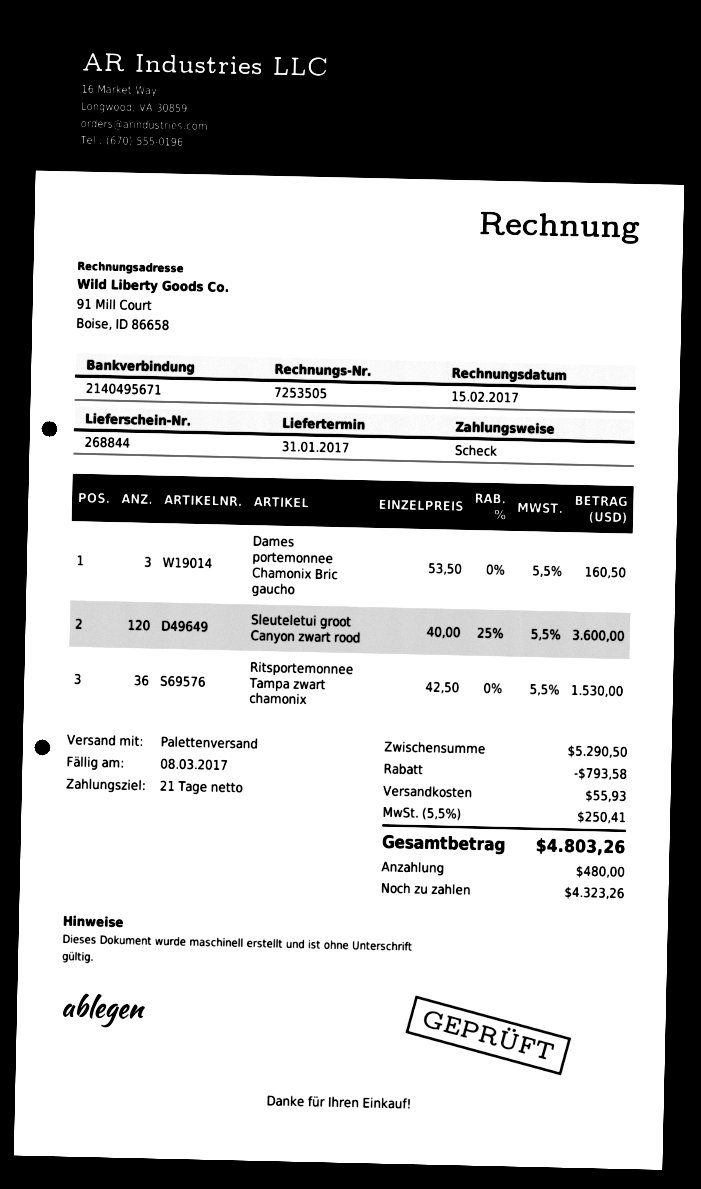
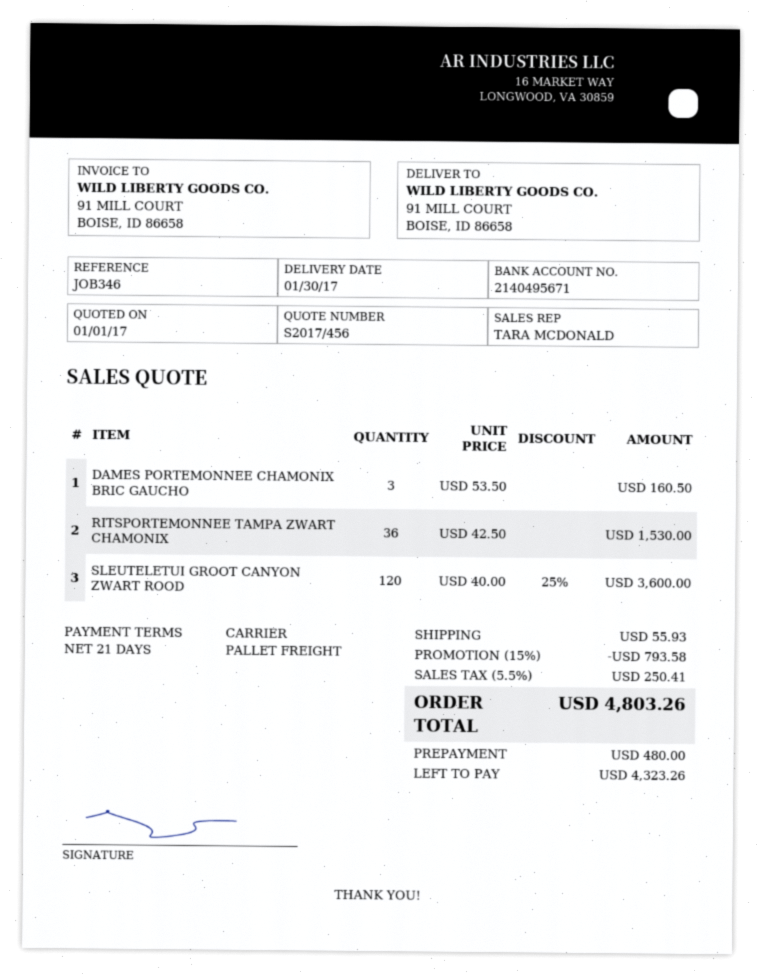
delivery date: 2017-01-31 -> 2017-01-30

